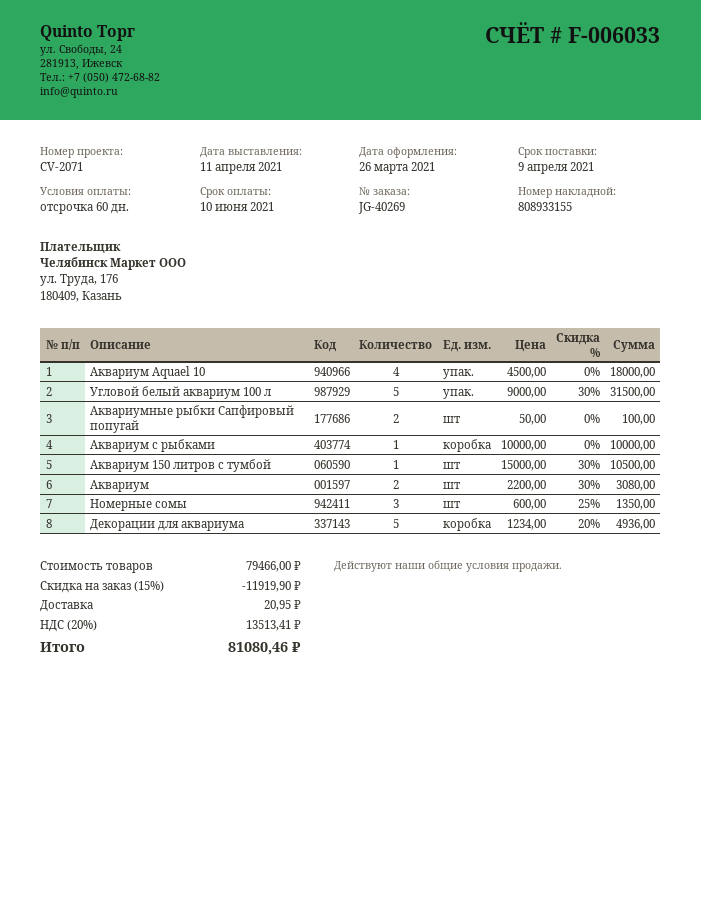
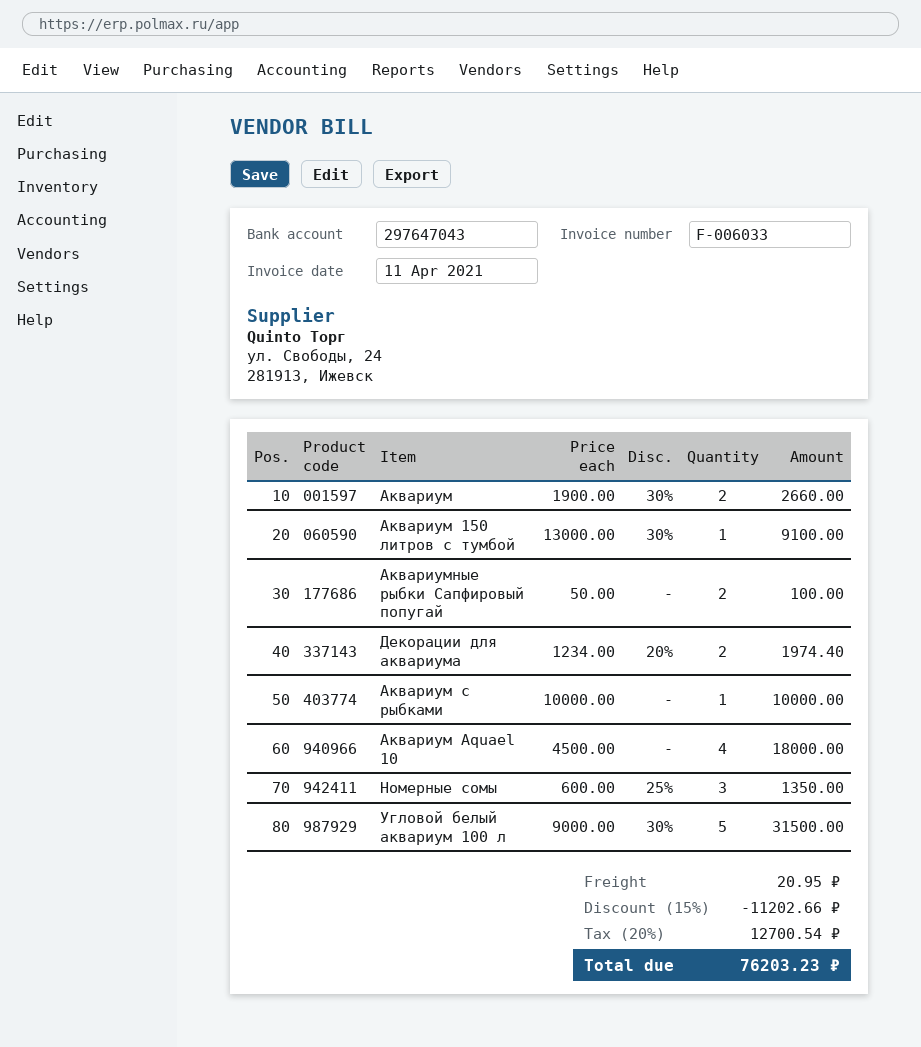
Аквариум 150 литров с тумбой: 1 x 15000.00 - 30% = 10500.00 -> 1 x 13000.00 - 30% = 9100.00
Аквариум: 2 x 2200.00 - 30% = 3080.00 -> 2 x 1900.00 - 30% = 2660.00
Декорации для аквариума: 5 x 1234.00 - 20% = 4936.00 -> 2 x 1234.00 - 20% = 1974.40
discount: 15% = 11919.90 -> 15% = 11202.66
tax: 20% = 13513.41 -> 20% = 12700.54
total: 81080.46 -> 76203.23

